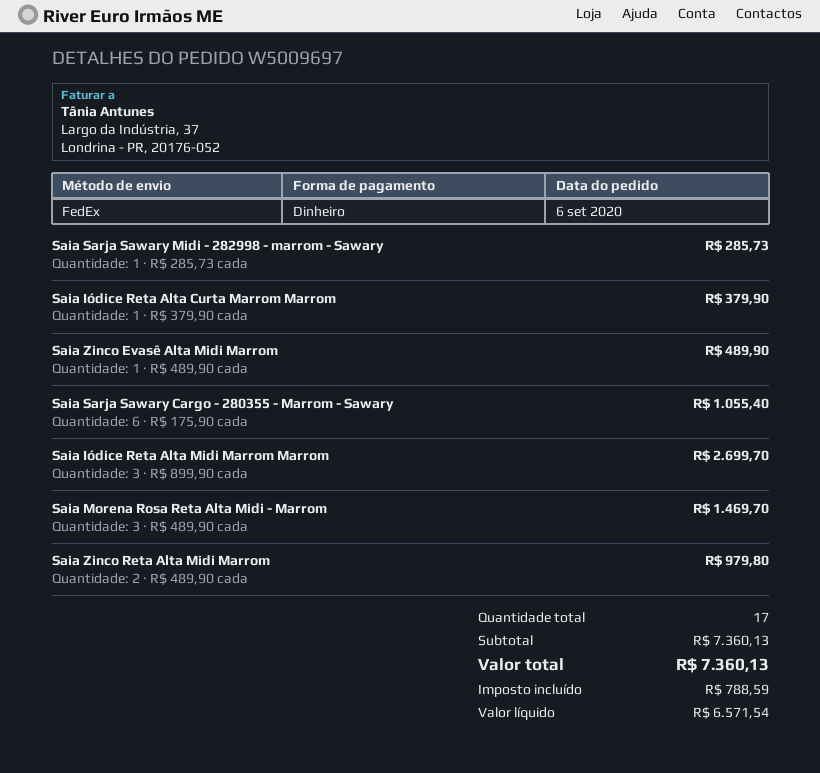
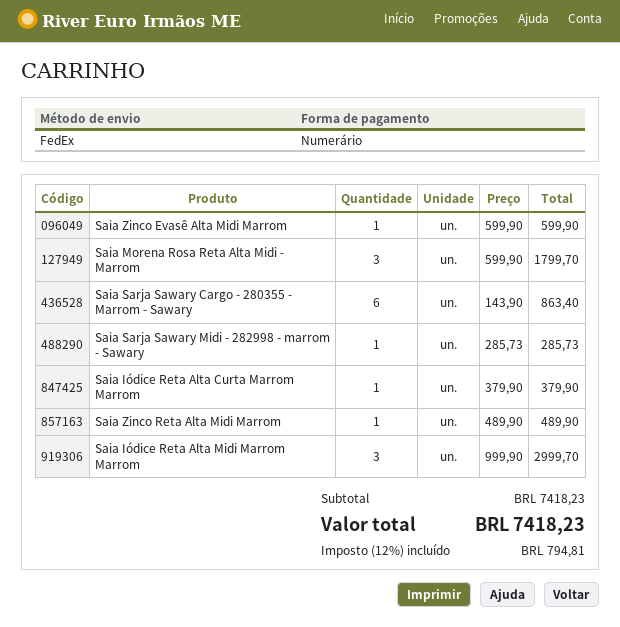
Saia Zinco Evasê Alta Midi Marrom: 1 x 489.90 = 489.90 -> 1 x 599.90 = 599.90
Saia Sarja Sawary Cargo - 280355 - Marrom - Sawary: 6 x 175.90 = 1055.40 -> 6 x 143.90 = 863.40
Saia Iódice Reta Alta Midi Marrom Marrom: 3 x 899.90 = 2699.70 -> 3 x 999.90 = 2999.70
Saia Morena Rosa Reta Alta Midi - Marrom: 3 x 489.90 = 1469.70 -> 3 x 599.90 = 1799.70
Saia Zinco Reta Alta Midi Marrom: 2 x 489.90 = 979.80 -> 1 x 489.90 = 489.90
subtotal: 7360.13 -> 7418.23
tax: 788.59 -> 794.81
total: 7360.13 -> 7418.23

